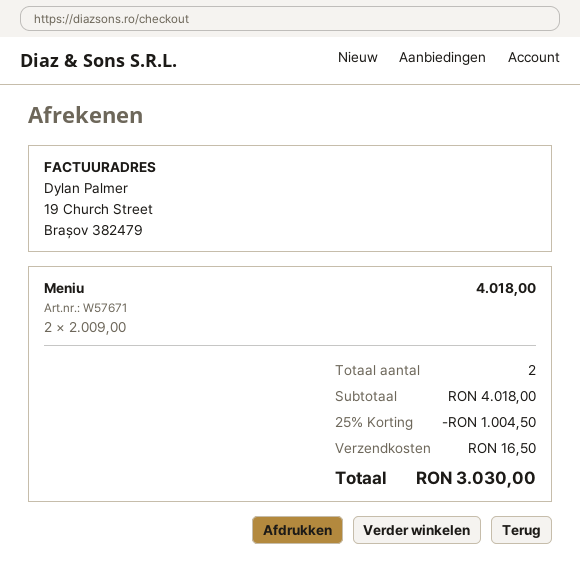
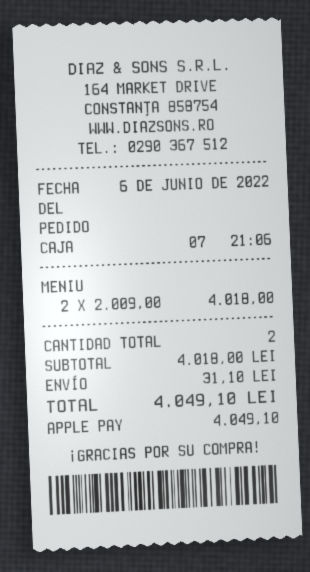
discount: 25% = 1004.50 -> none
shipping: 16.50 -> 31.10
total: 3030.00 -> 4049.10

